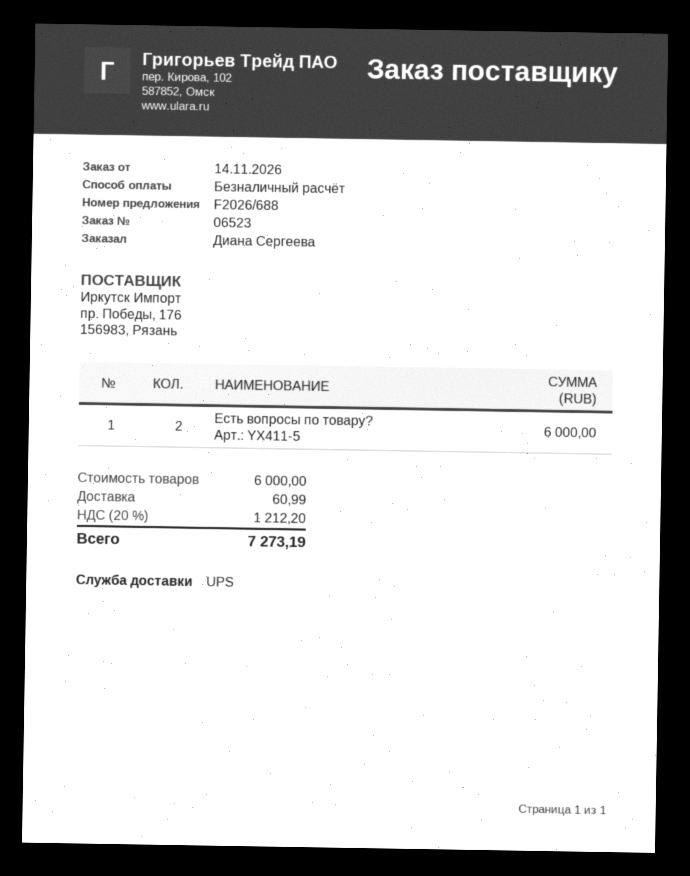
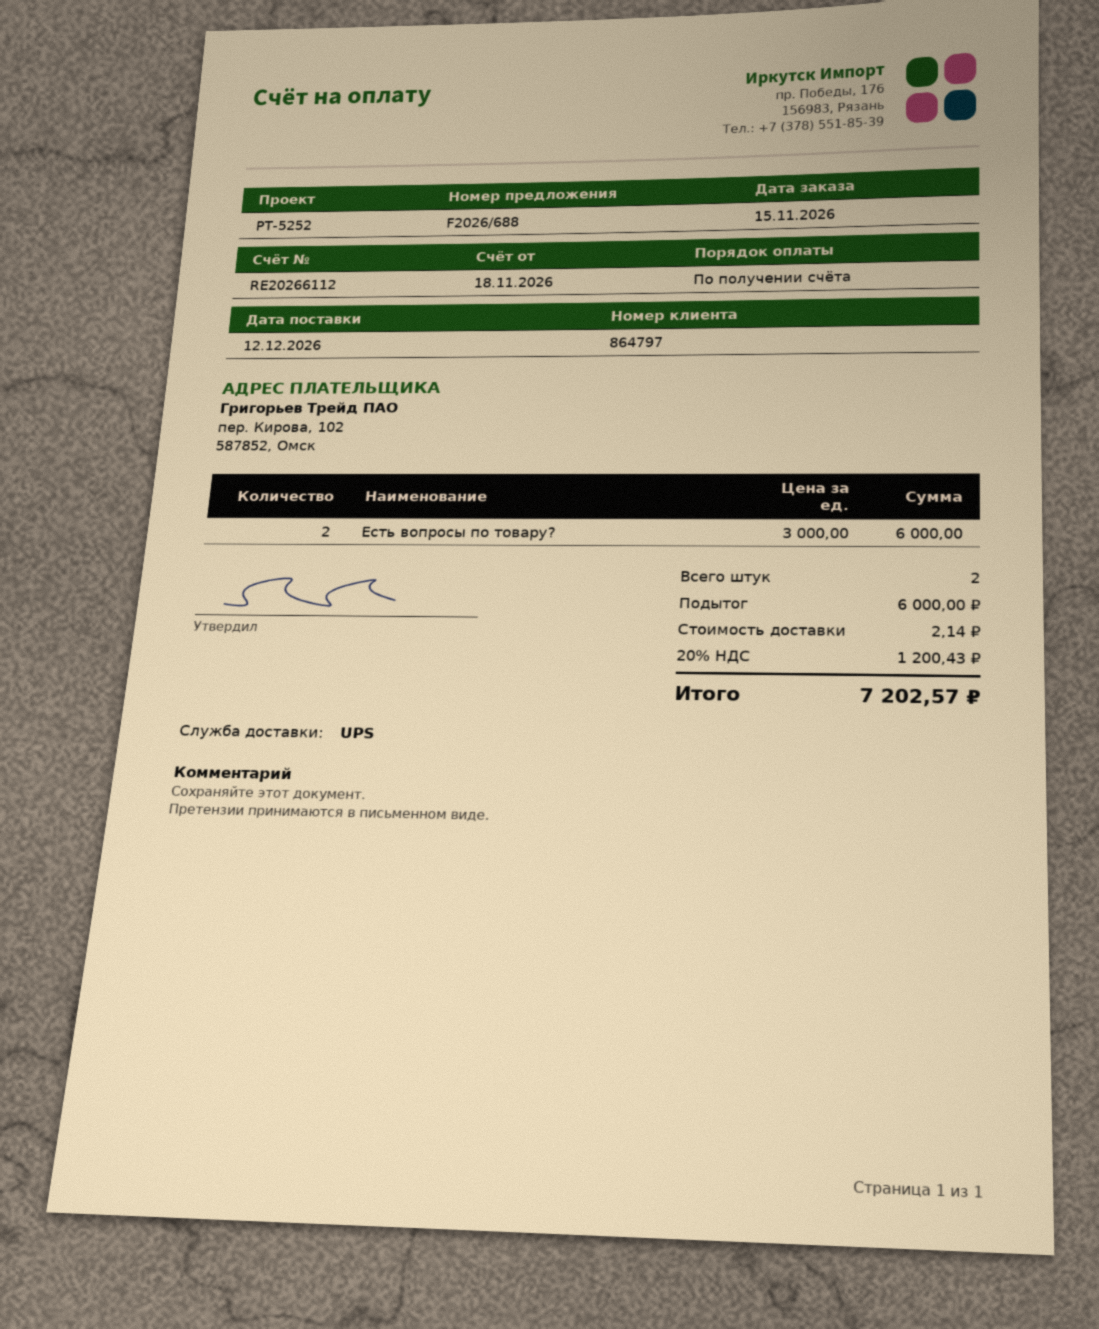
order date: 2026-11-14 -> 2026-11-15
shipping: 60.99 -> 2.14
tax: 20% = 1212.20 -> 20% = 1200.43
total: 7273.19 -> 7202.57

